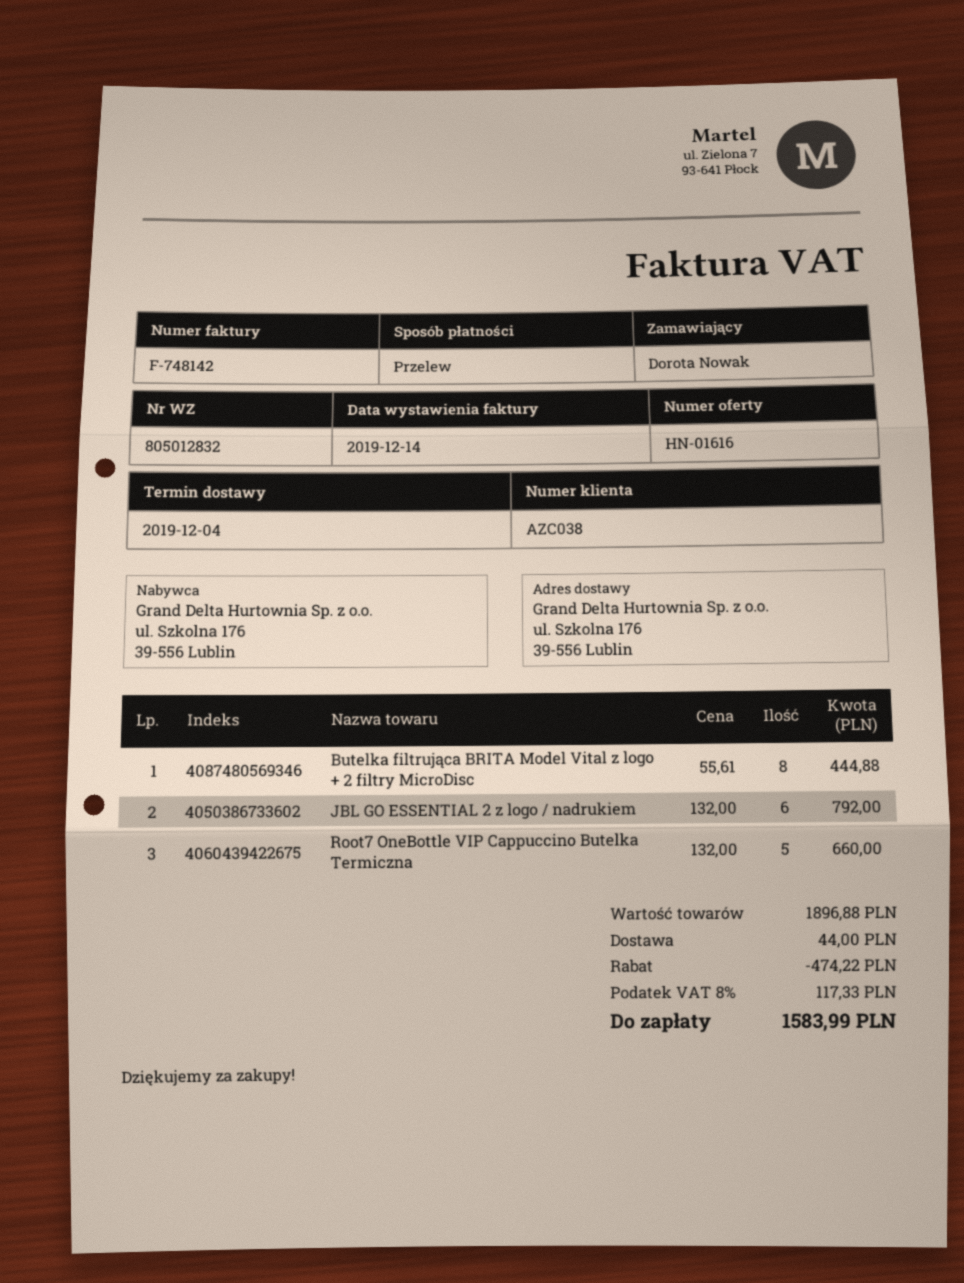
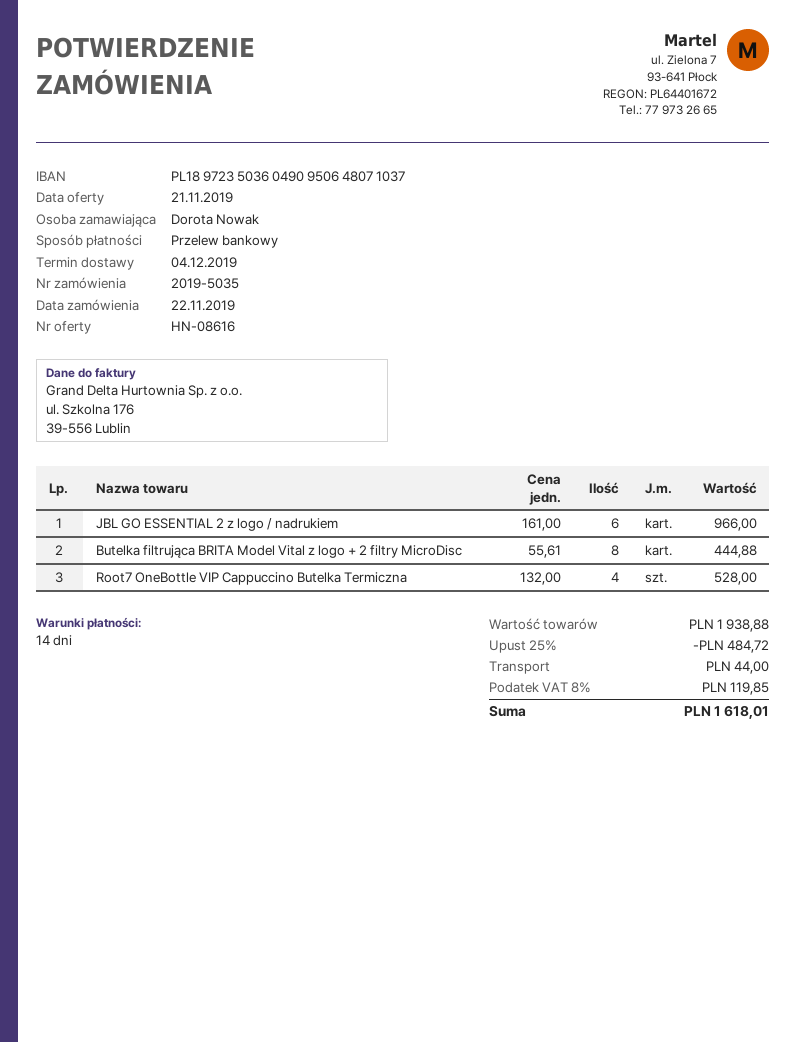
quote number: HN-01616 -> HN-08616
JBL GO ESSENTIAL 2 z logo / nadrukiem: 6 x 132.00 = 792.00 -> 6 x 161.00 = 966.00
Root7 OneBottle VIP Cappuccino Butelka Termiczna: 5 x 132.00 = 660.00 -> 4 x 132.00 = 528.00
subtotal: 1896.88 -> 1938.88
discount: 474.22 -> 484.72
tax: 8% = 117.33 -> 8% = 119.85
total: 1583.99 -> 1618.01

